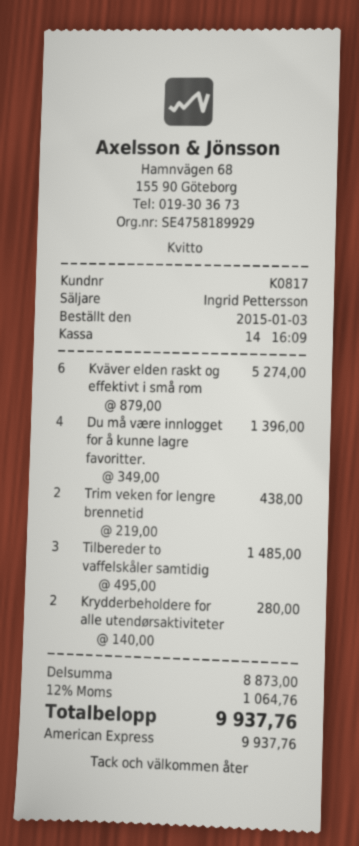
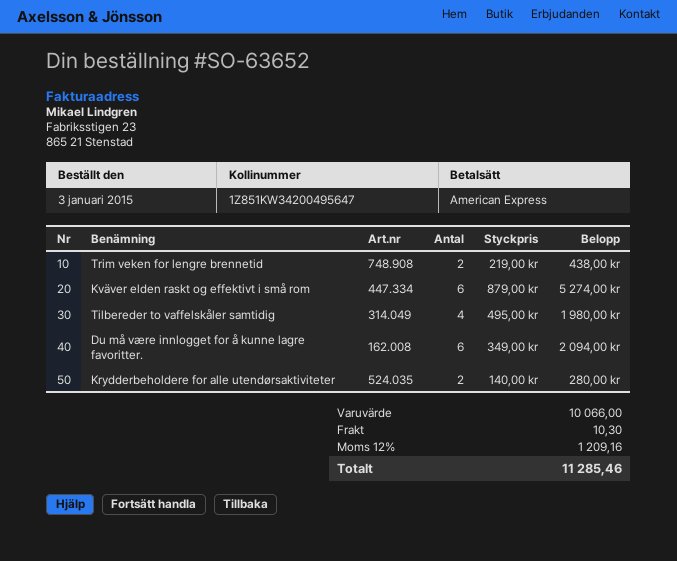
Du må være innlogget for å kunne lagre favoritter.: 4 x 349.00 = 1396.00 -> 6 x 349.00 = 2094.00
Tilbereder to vaffelskåler samtidig: 3 x 495.00 = 1485.00 -> 4 x 495.00 = 1980.00
subtotal: 8873.00 -> 10066.00
shipping: none -> 10.30
tax: 12% = 1064.76 -> 12% = 1209.16
total: 9937.76 -> 11285.46

